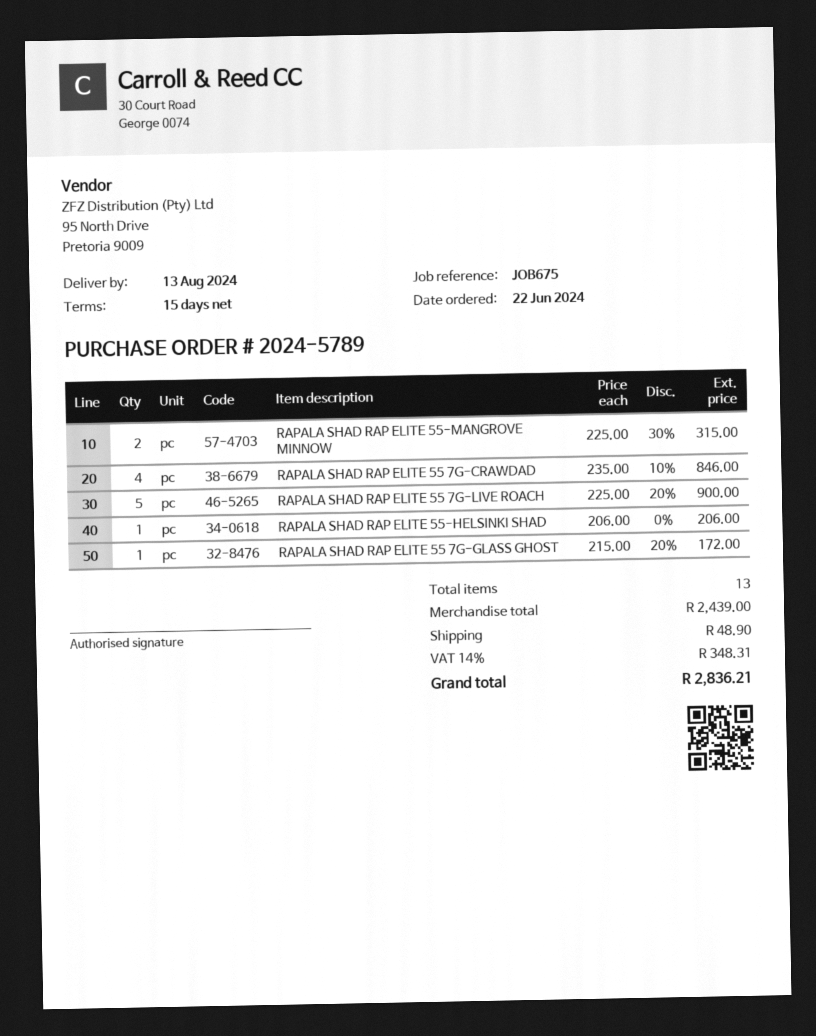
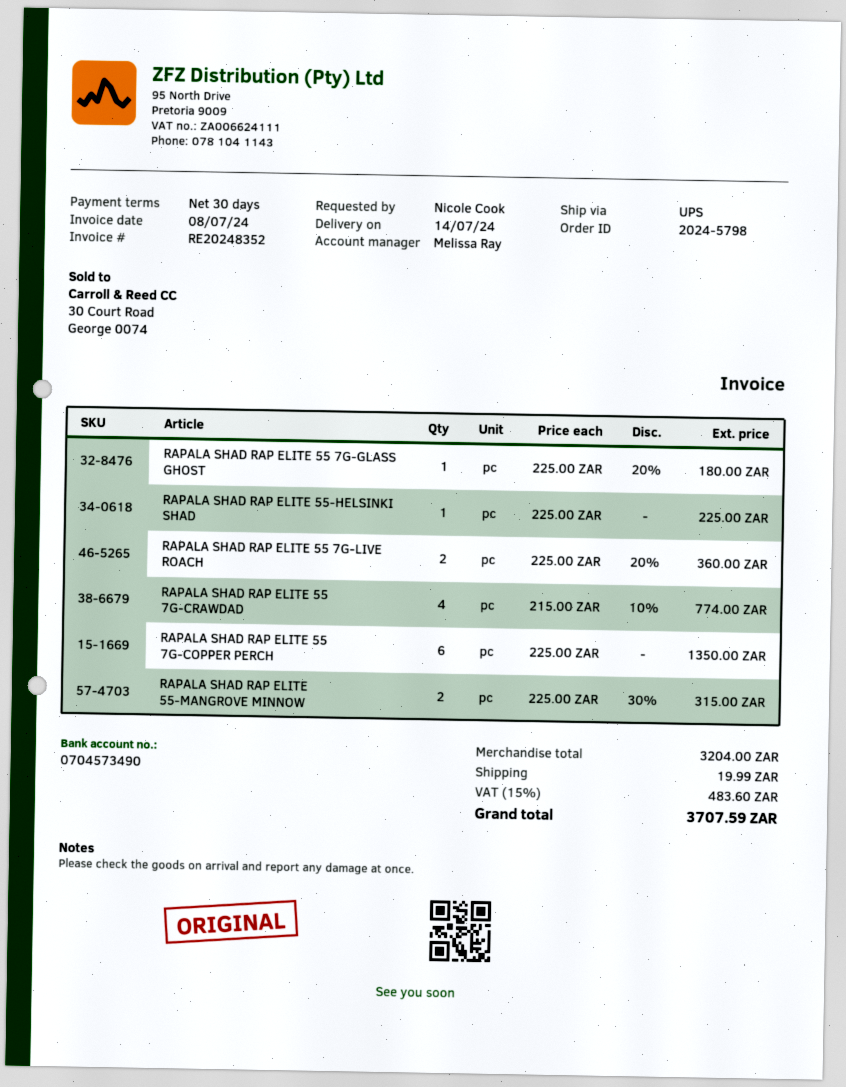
order number: 2024-5789 -> 2024-5798
delivery date: 2024-08-13 -> 2024-07-14
payment terms: 15 days -> 30 days
RAPALA SHAD RAP ELITE 55 7G-CRAWDAD: 4 x 235.00 - 10% = 846.00 -> 4 x 215.00 - 10% = 774.00
RAPALA SHAD RAP ELITE 55 7G-LIVE ROACH: 5 x 225.00 - 20% = 900.00 -> 2 x 225.00 - 20% = 360.00
RAPALA SHAD RAP ELITE 55-HELSINKI SHAD: 1 x 206.00 = 206.00 -> 1 x 225.00 = 225.00
RAPALA SHAD RAP ELITE 55 7G-GLASS GHOST: 1 x 215.00 - 20% = 172.00 -> 1 x 225.00 - 20% = 180.00
RAPALA SHAD RAP ELITE 55 7G-COPPER PERCH: none -> 6 x 225.00 = 1350.00
subtotal: 2439.00 -> 3204.00
shipping: 48.90 -> 19.99
tax: 14% = 348.31 -> 15% = 483.60
total: 2836.21 -> 3707.59

